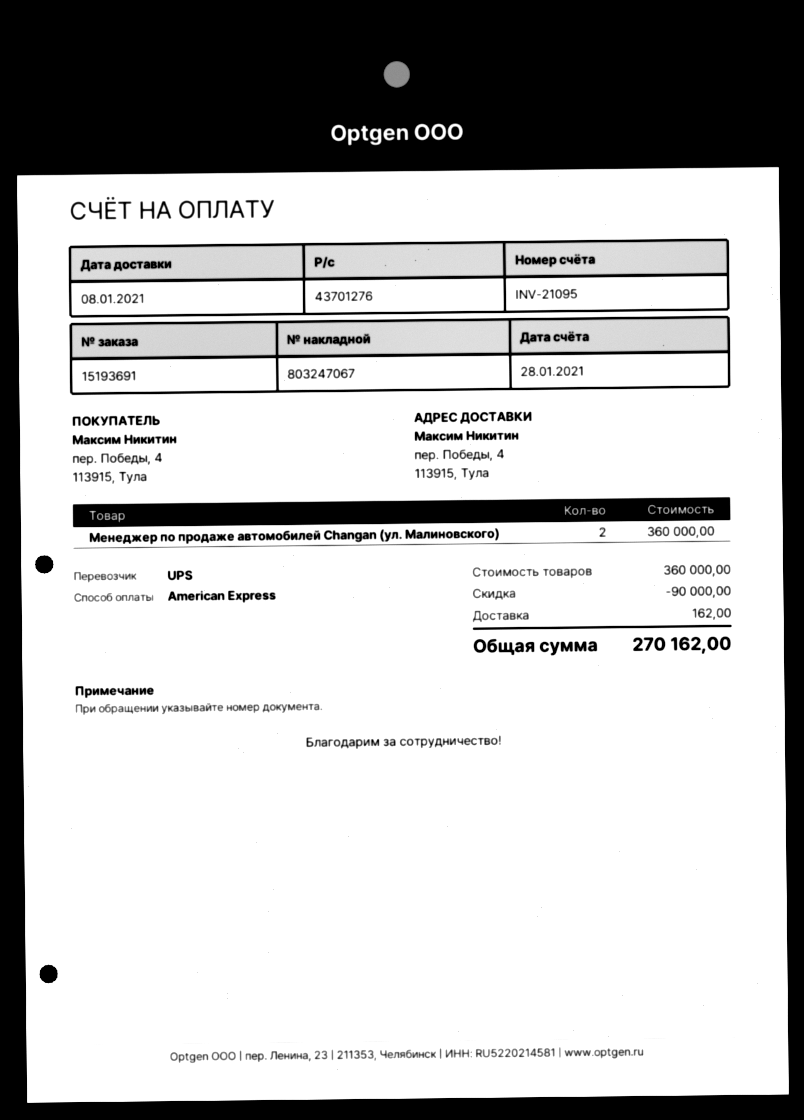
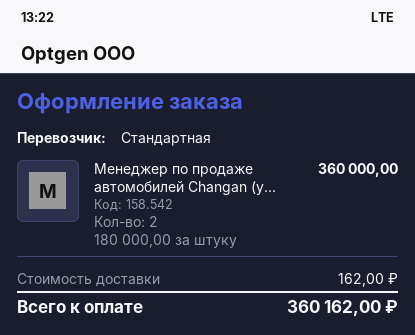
shipping method: UPS -> standard
discount: 90000.00 -> none
total: 270162.00 -> 360162.00

